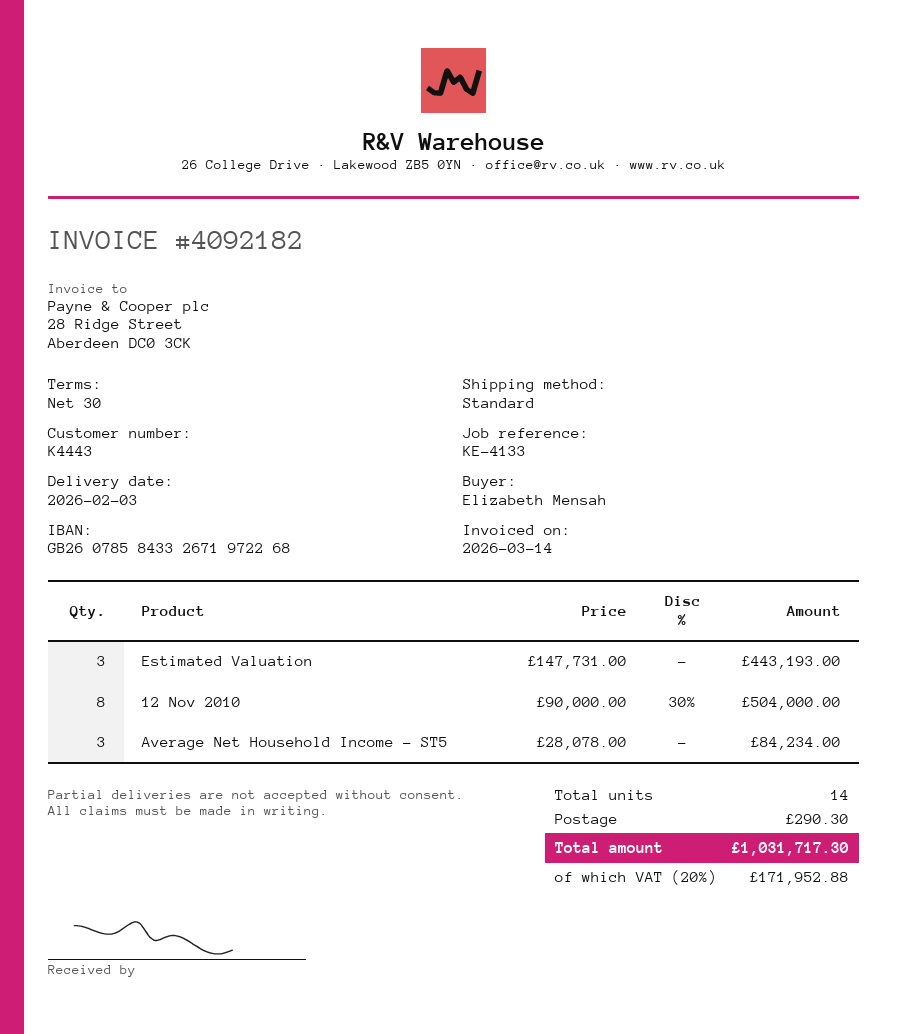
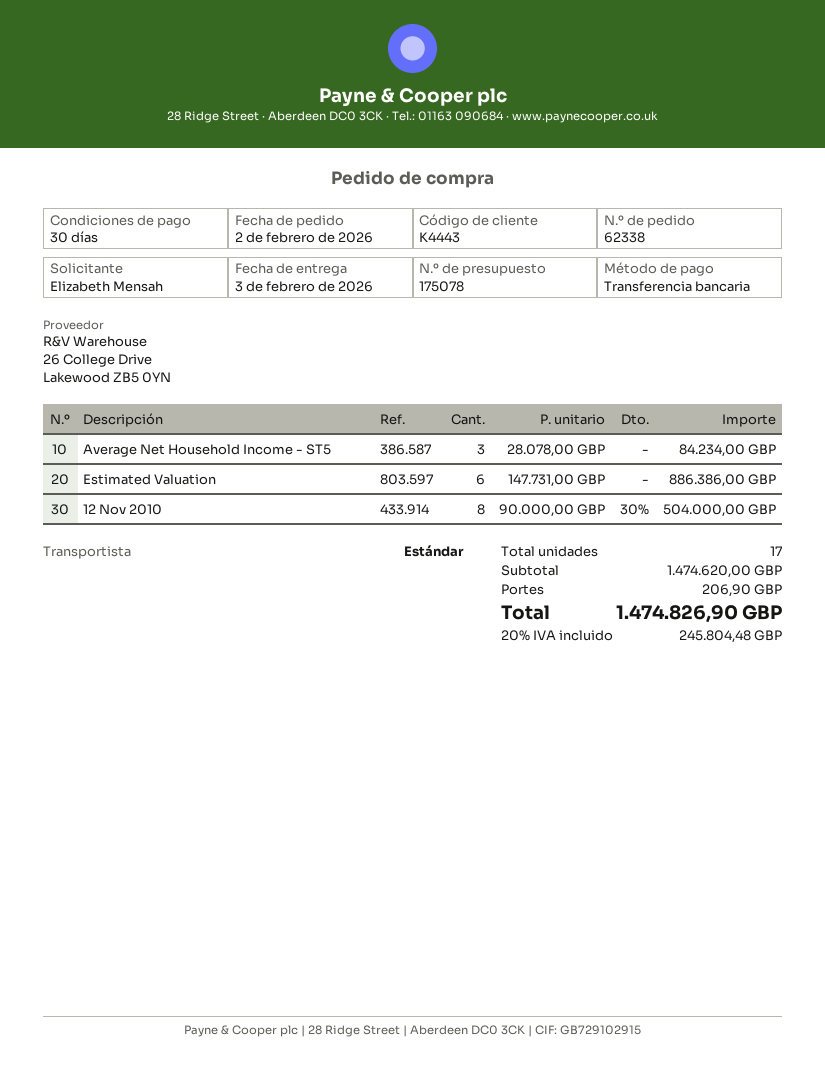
Estimated Valuation: 3 x 147731.00 = 443193.00 -> 6 x 147731.00 = 886386.00
total quantity: 14 -> 17
shipping: 290.30 -> 206.90
tax: 20% = 171952.88 -> 20% = 245804.48
total: 1031717.30 -> 1474826.90

